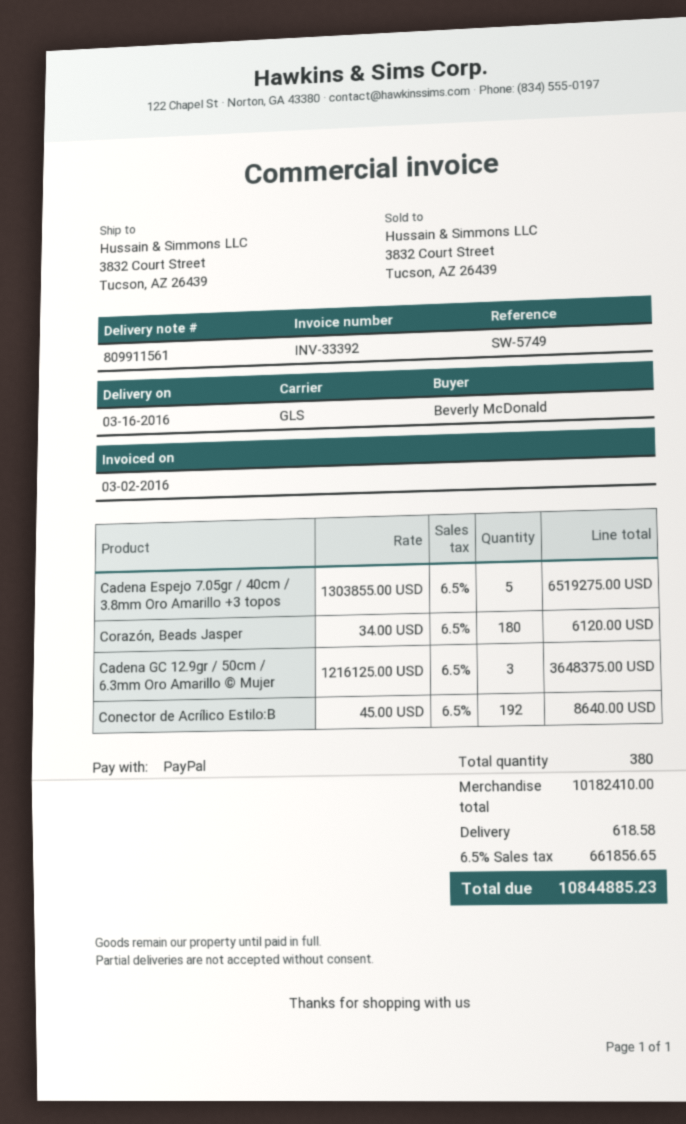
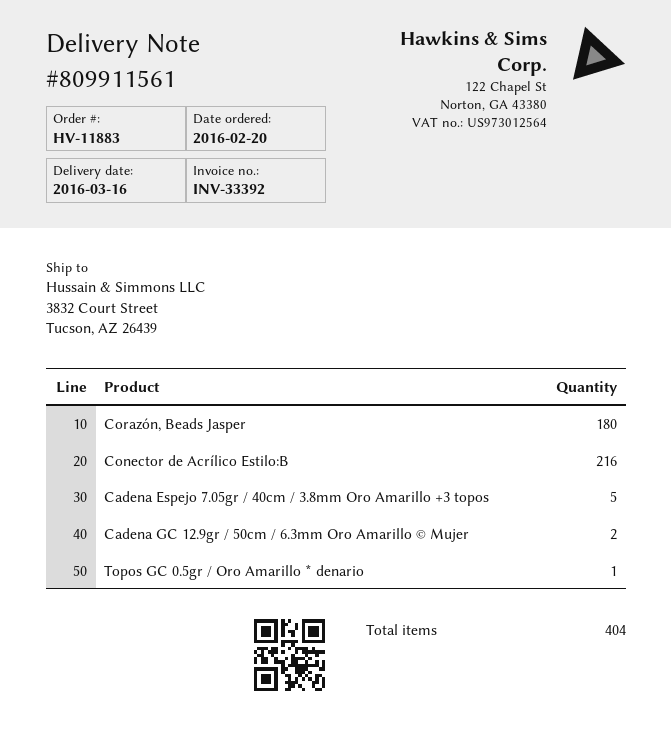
Cadena GC 12.9gr / 50cm / 6.3mm Oro Amarillo © Mujer: 3 -> 2
Conector de Acrílico Estilo:B: 192 -> 216
Topos GC 0.5gr / Oro Amarillo * denario: none -> 1
total quantity: 380 -> 404

